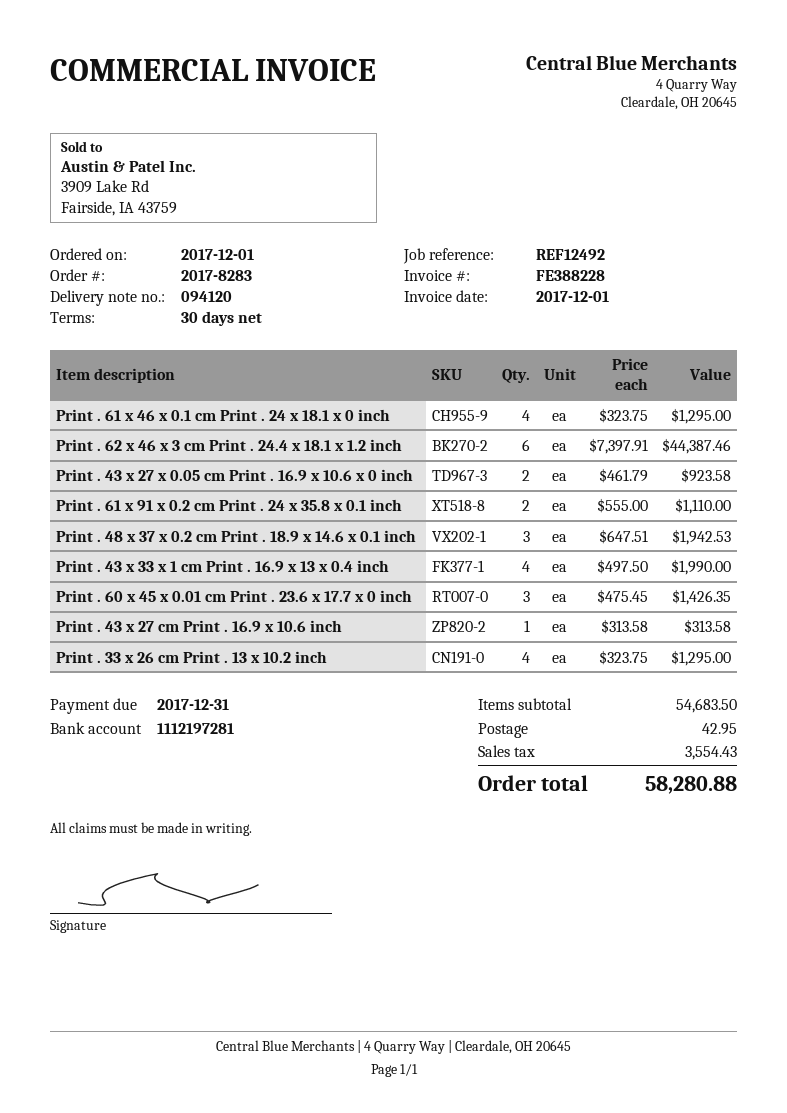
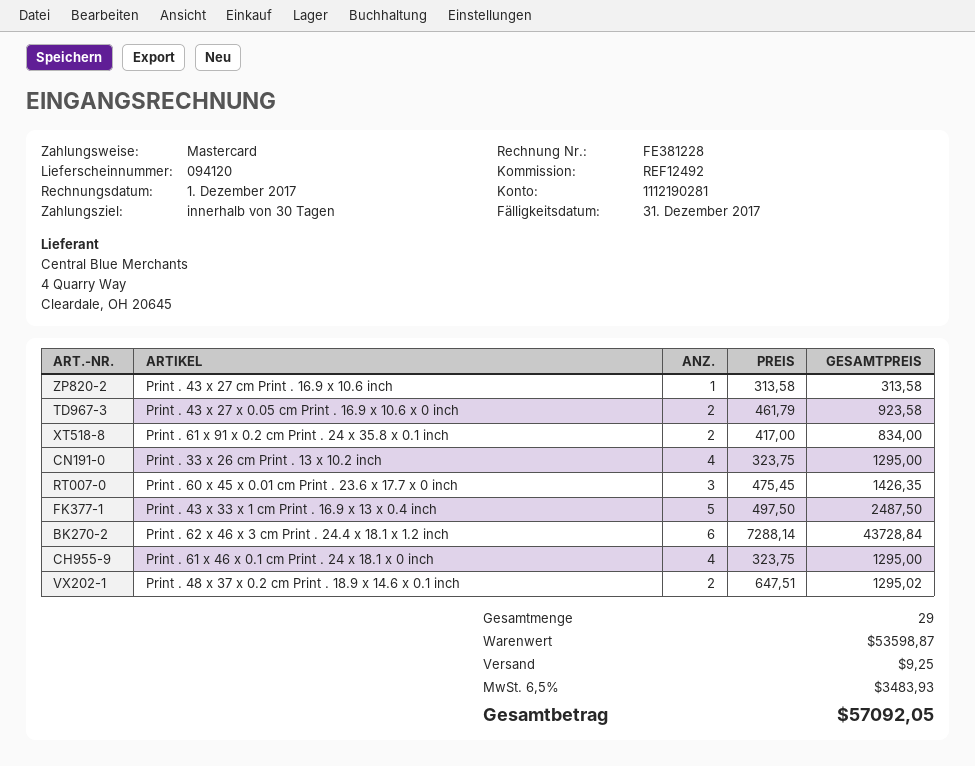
invoice number: FE388228 -> FE381228
bank account: 1112197281 -> 1112190281
Print . 62 x 46 x 3 cm Print . 24.4 x 18.1 x 1.2 inch: 6 x 7397.91 = 44387.46 -> 6 x 7288.14 = 43728.84
Print . 61 x 91 x 0.2 cm Print . 24 x 35.8 x 0.1 inch: 2 x 555.00 = 1110.00 -> 2 x 417.00 = 834.00
Print . 48 x 37 x 0.2 cm Print . 18.9 x 14.6 x 0.1 inch: 3 x 647.51 = 1942.53 -> 2 x 647.51 = 1295.02
Print . 43 x 33 x 1 cm Print . 16.9 x 13 x 0.4 inch: 4 x 497.50 = 1990.00 -> 5 x 497.50 = 2487.50
subtotal: 54683.50 -> 53598.87
shipping: 42.95 -> 9.25
tax: 3554.43 -> 3483.93
total: 58280.88 -> 57092.05

